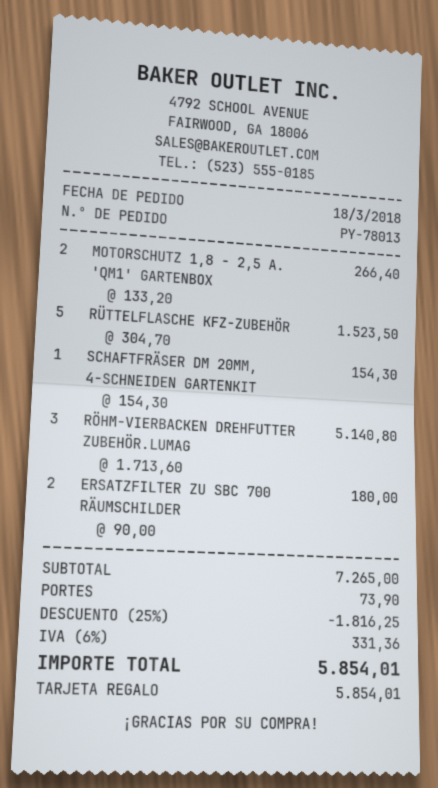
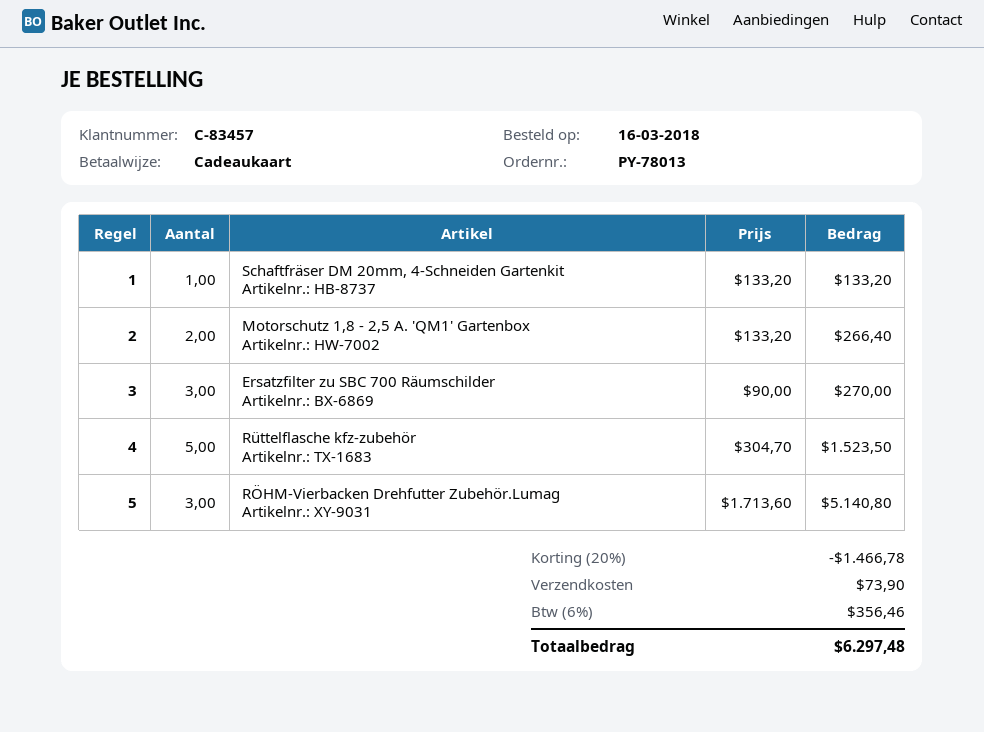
order date: 2018-03-18 -> 2018-03-16
SCHAFTFRÄSER DM 20MM, 4-SCHNEIDEN GARTENKIT: 1 x 154.30 = 154.30 -> 1 x 133.20 = 133.20
ERSATZFILTER ZU SBC 700 RÄUMSCHILDER: 2 x 90.00 = 180.00 -> 3 x 90.00 = 270.00
discount: 25% = 1816.25 -> 20% = 1466.78
tax: 6% = 331.36 -> 6% = 356.46
total: 5854.01 -> 6297.48

